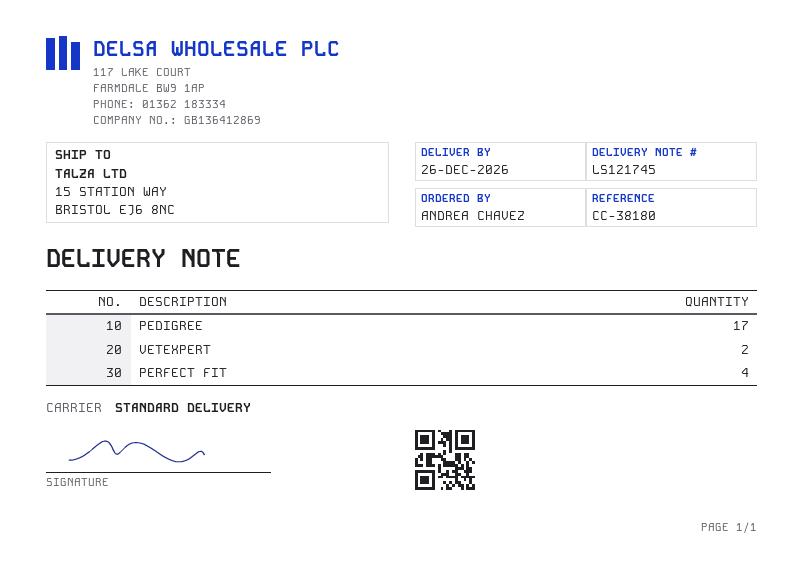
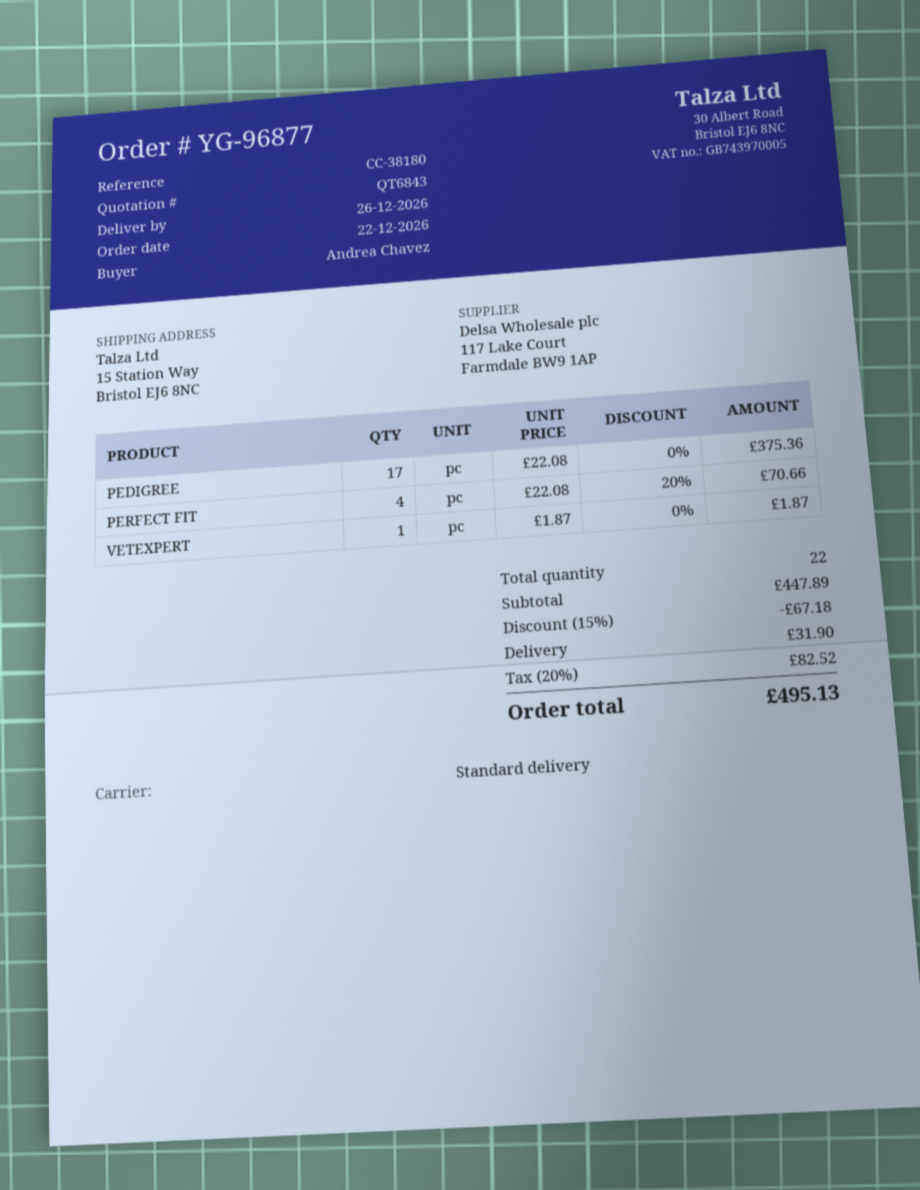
VETEXPERT: 2 -> 1

